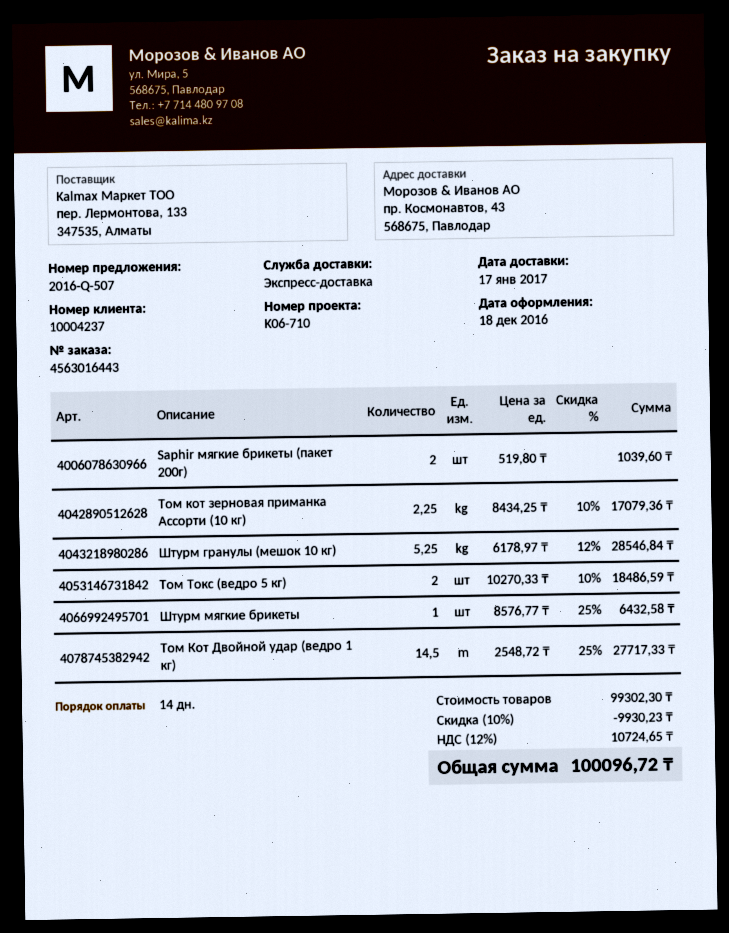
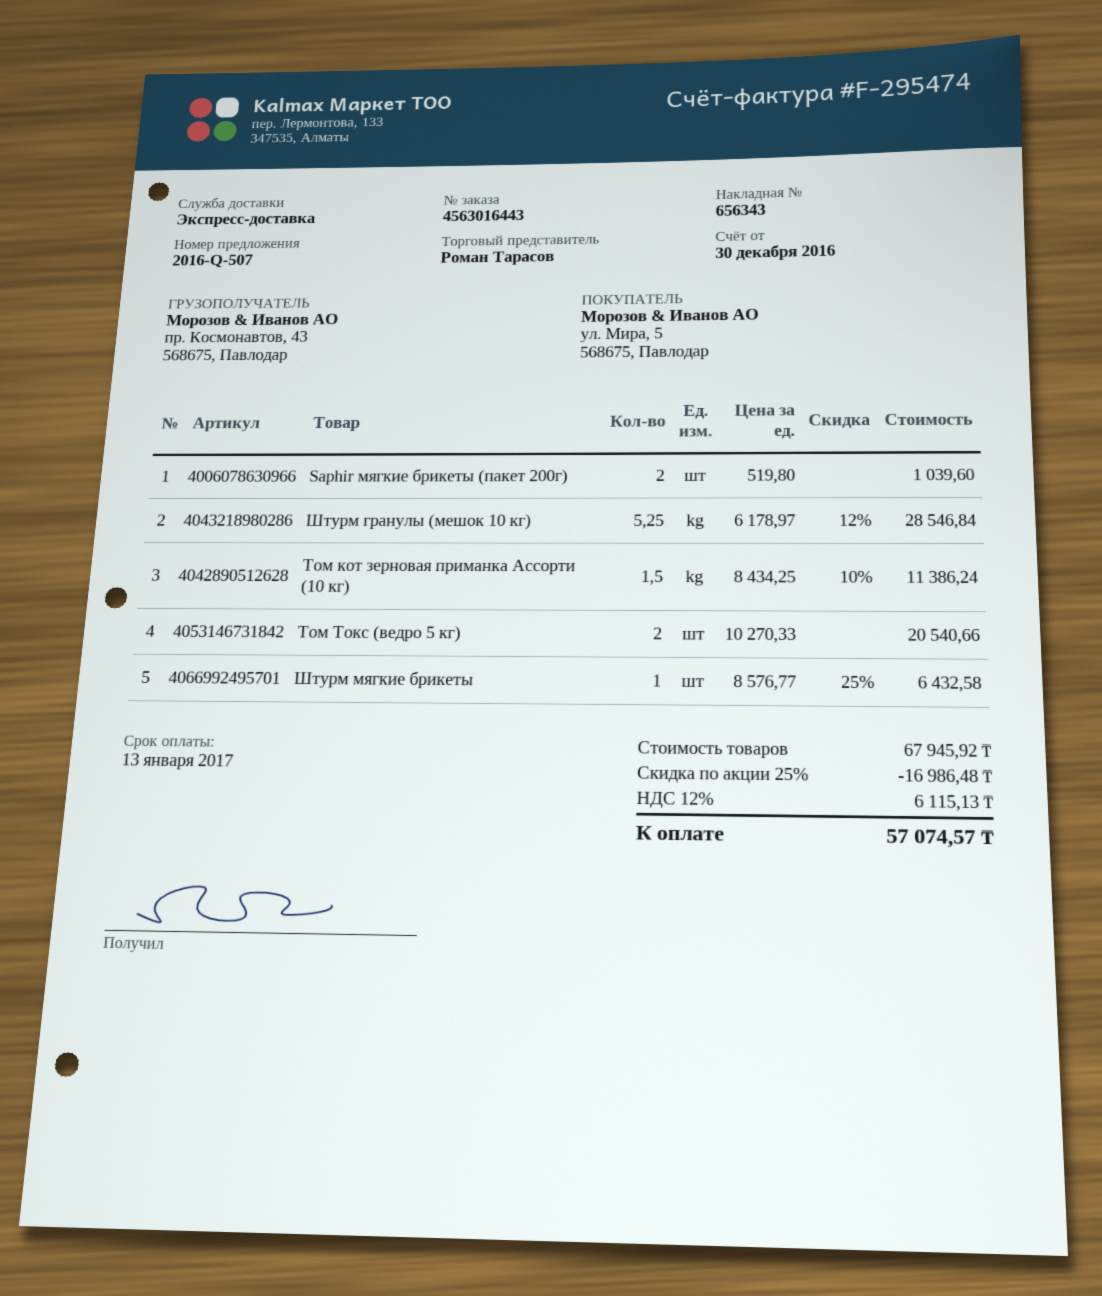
Том кот зерновая приманка Ассорти (10 кг): 2.25 x 8434.25 - 10% = 17079.36 -> 1.5 x 8434.25 - 10% = 11386.24
Том Токс (ведро 5 кг): 2 x 10270.33 - 10% = 18486.59 -> 2 x 10270.33 = 20540.66
Том Кот Двойной удар (ведро 1 кг): 14.5 x 2548.72 - 25% = 27717.33 -> none
subtotal: 99302.30 -> 67945.92
discount: 10% = 9930.23 -> 25% = 16986.48
tax: 12% = 10724.65 -> 12% = 6115.13
total: 100096.72 -> 57074.57

